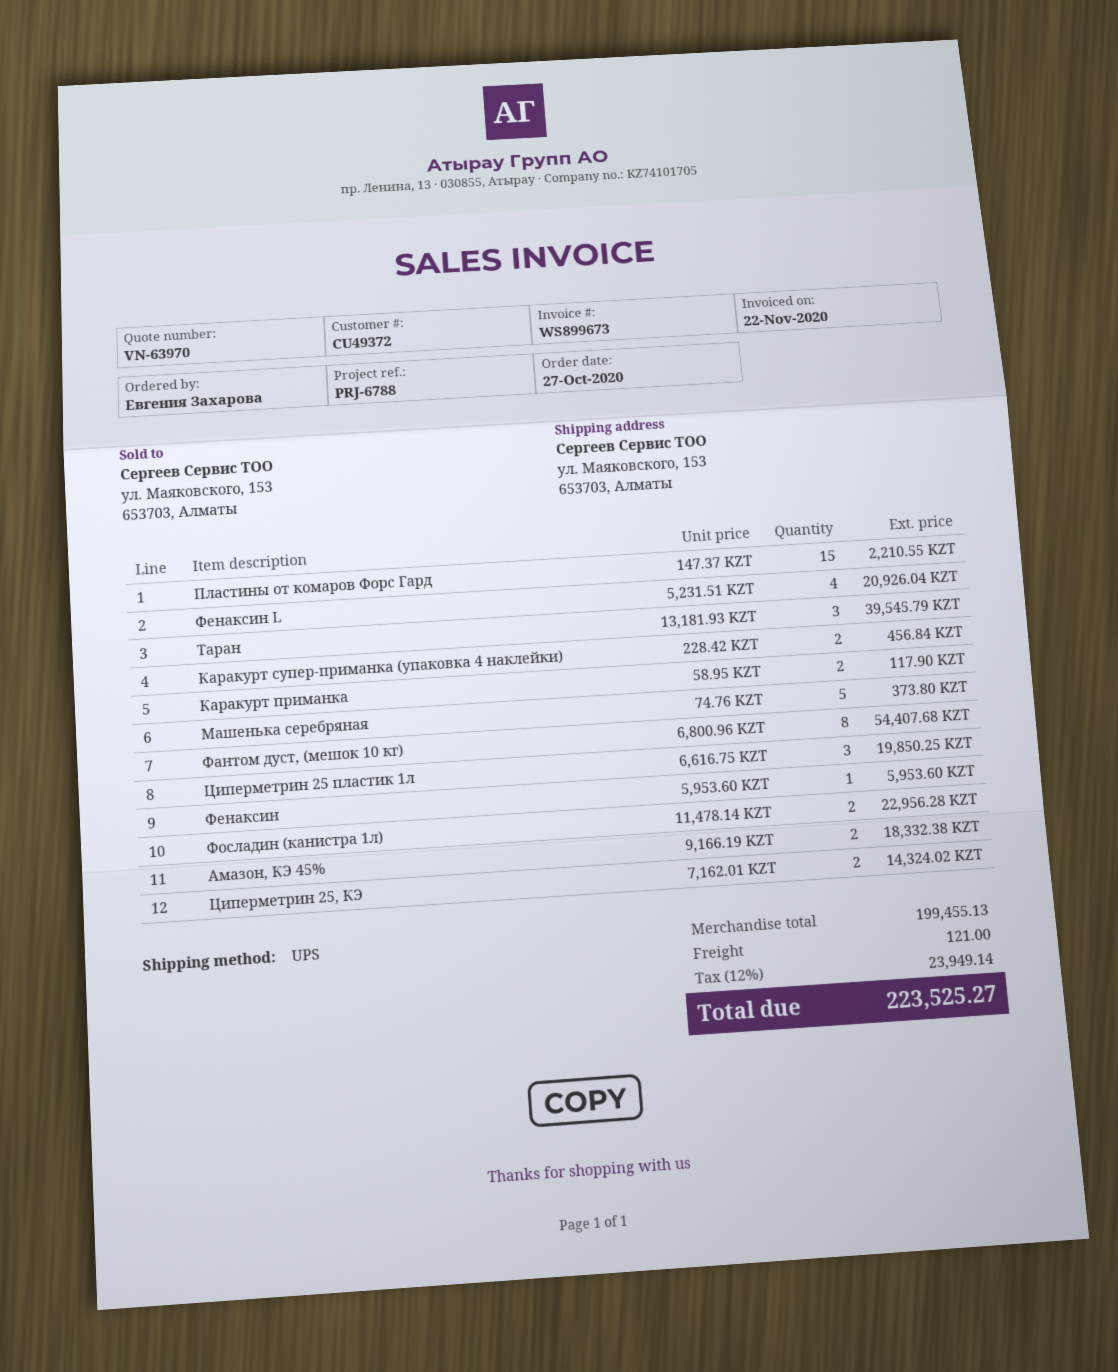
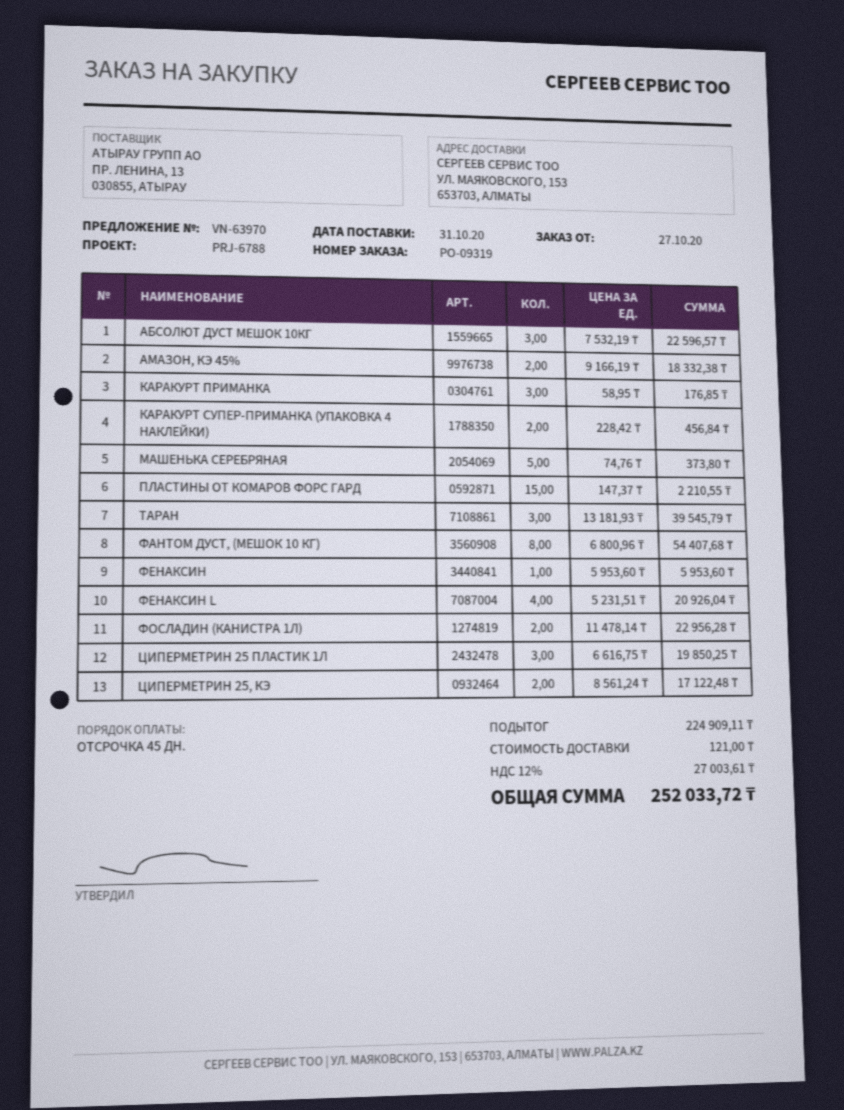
Каракурт приманка: 2 x 58.95 = 117.90 -> 3 x 58.95 = 176.85
Циперметрин 25, КЭ: 2 x 7162.01 = 14324.02 -> 2 x 8561.24 = 17122.48
АБСОЛЮТ ДУСТ МЕШОК 10КГ: none -> 3 x 7532.19 = 22596.57
subtotal: 199455.13 -> 224909.11
tax: 12% = 23949.14 -> 12% = 27003.61
total: 223525.27 -> 252033.72

